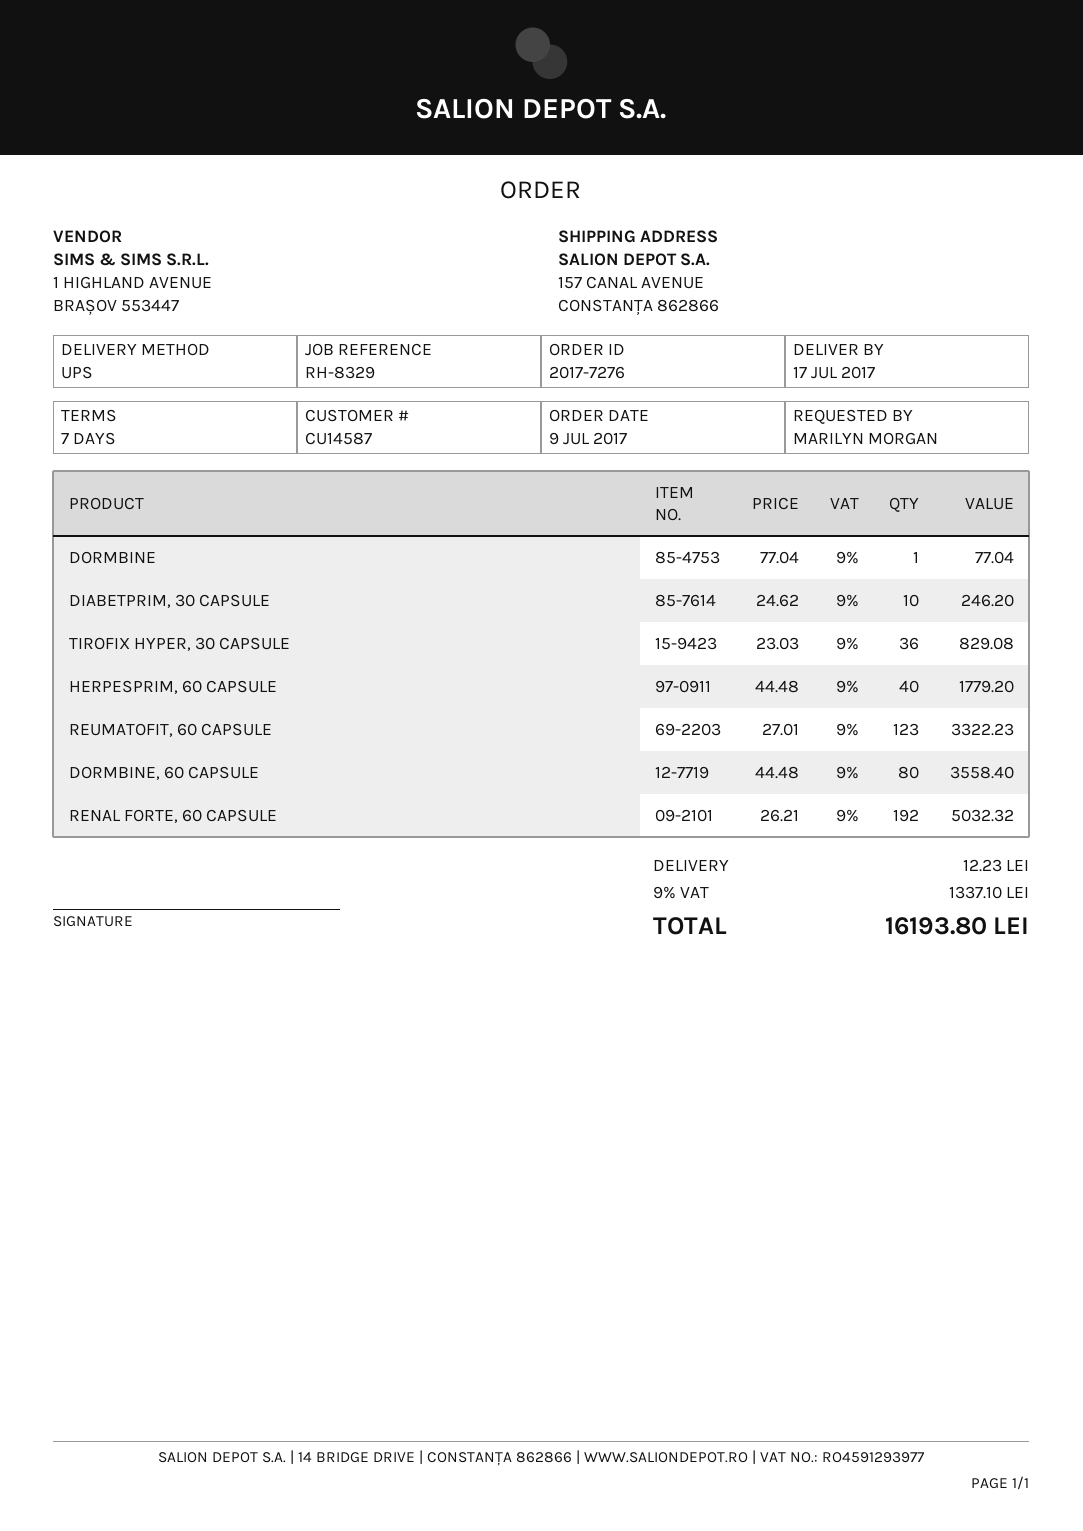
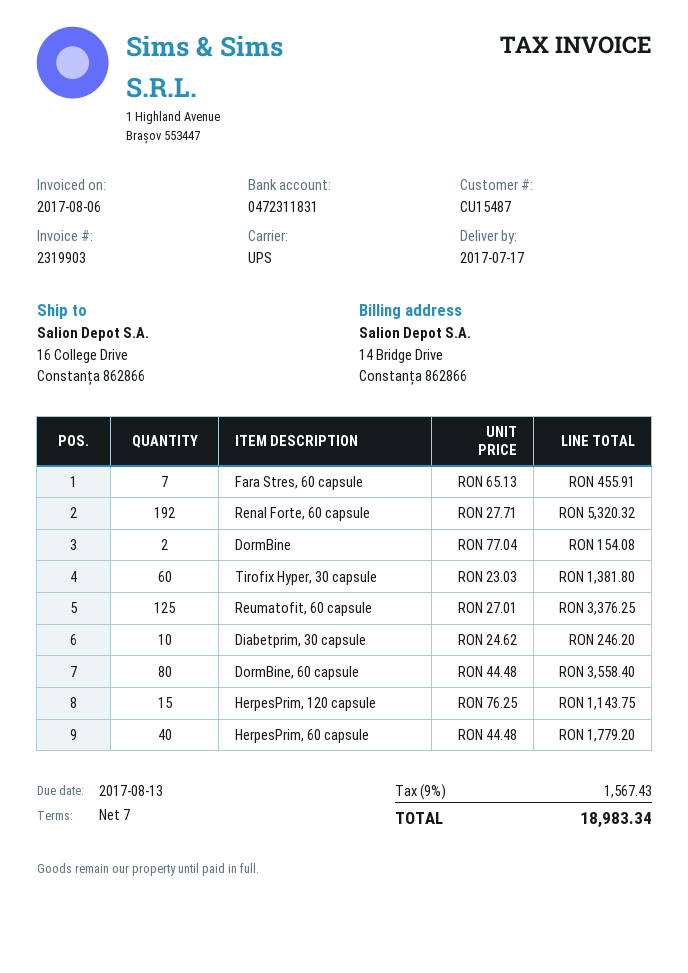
customer number: CU14587 -> CU15487
ship to: 157 CANAL AVENUE, CONSTANȚA 862866 -> 16 College Drive, Constanța 862866
DORMBINE: 1 x 77.04 = 77.04 -> 2 x 77.04 = 154.08
TIROFIX HYPER, 30 CAPSULE: 36 x 23.03 = 829.08 -> 60 x 23.03 = 1381.80
REUMATOFIT, 60 CAPSULE: 123 x 27.01 = 3322.23 -> 125 x 27.01 = 3376.25
RENAL FORTE, 60 CAPSULE: 192 x 26.21 = 5032.32 -> 192 x 27.71 = 5320.32
Fara Stres, 60 capsule: none -> 7 x 65.13 = 455.91
HerpesPrim, 120 capsule: none -> 15 x 76.25 = 1143.75
shipping: 12.23 -> none
tax: 9% = 1337.10 -> 9% = 1567.43
total: 16193.80 -> 18983.34

